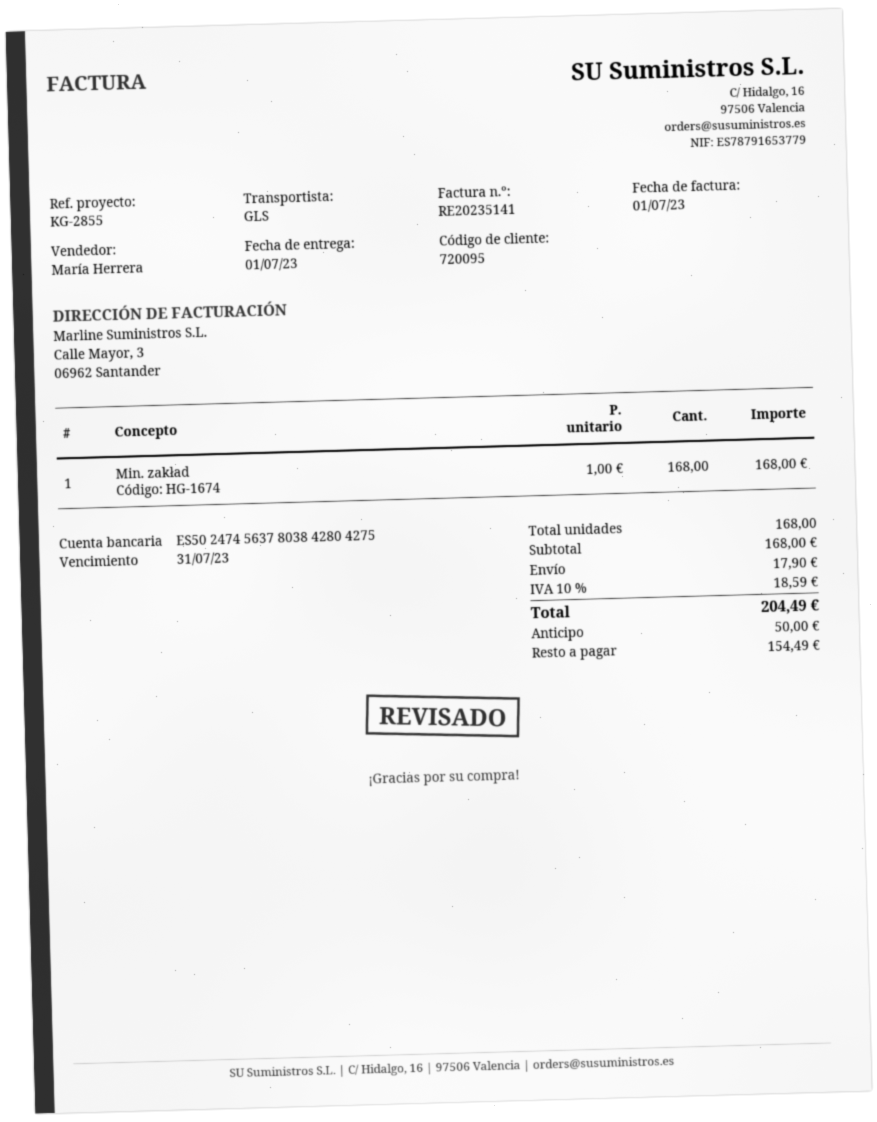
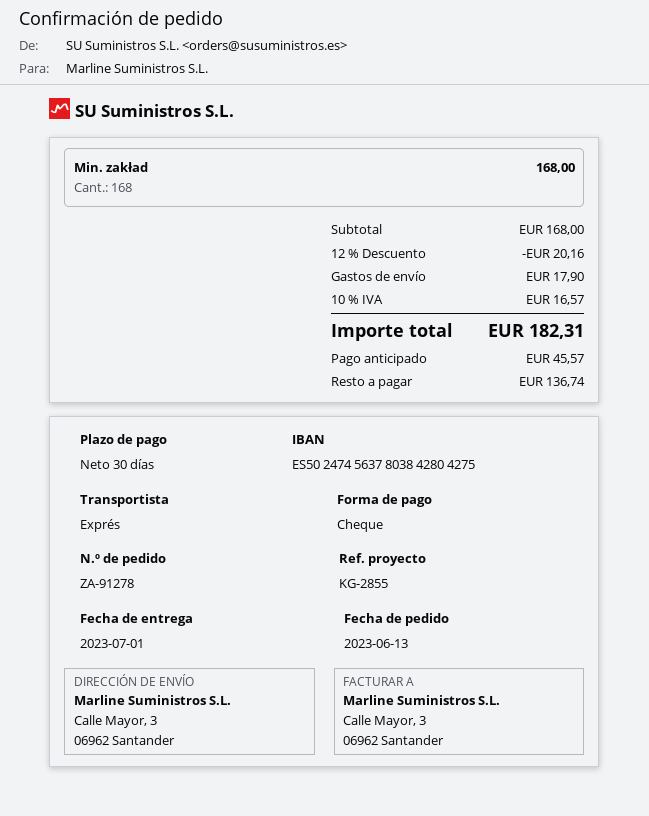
shipping method: GLS -> express
discount: none -> 12% = 20.16
tax: 10% = 18.59 -> 10% = 16.57
total: 204.49 -> 182.31
deposit: 50.00 -> 45.57
balance: 154.49 -> 136.74

